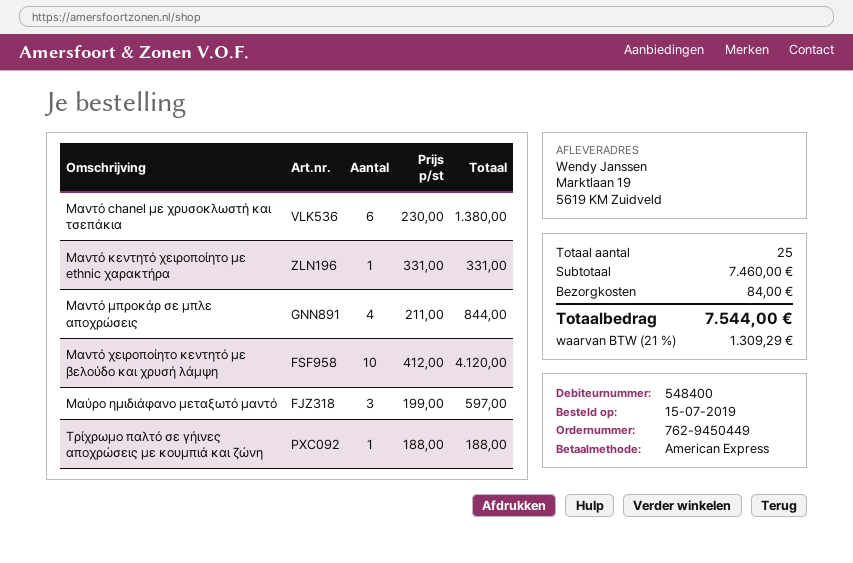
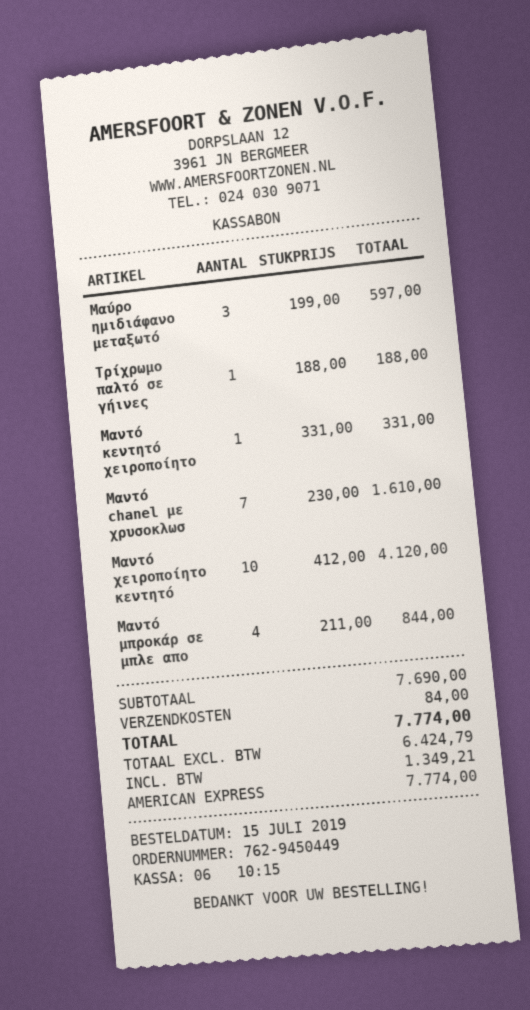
Μαντό chanel με χρυσοκλωστή και τσεπάκια: 6 x 230.00 = 1380.00 -> 7 x 230.00 = 1610.00
subtotal: 7460.00 -> 7690.00
tax: 1309.29 -> 1349.21
total: 7544.00 -> 7774.00

